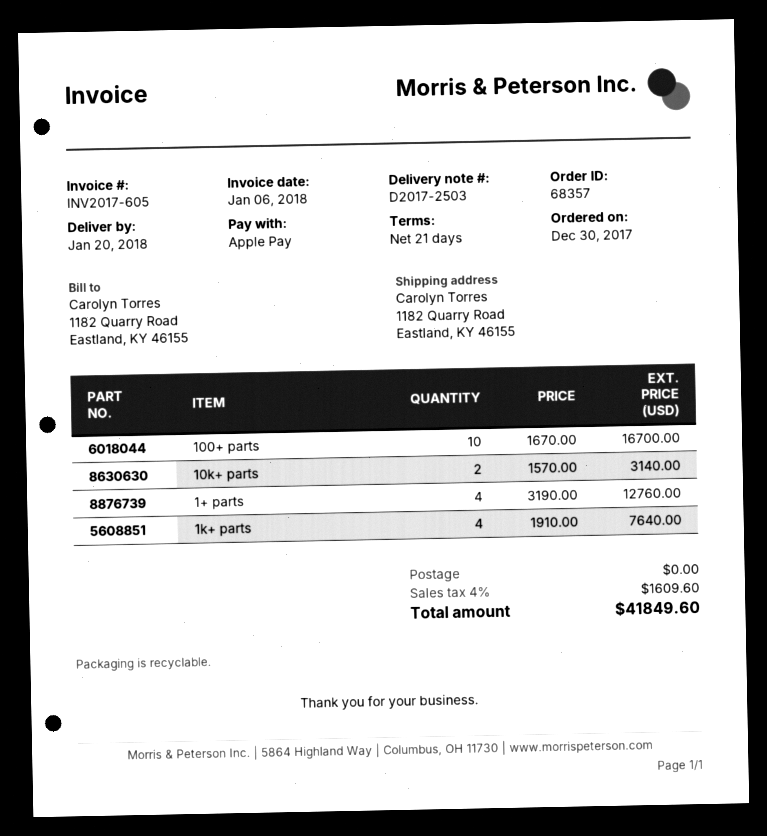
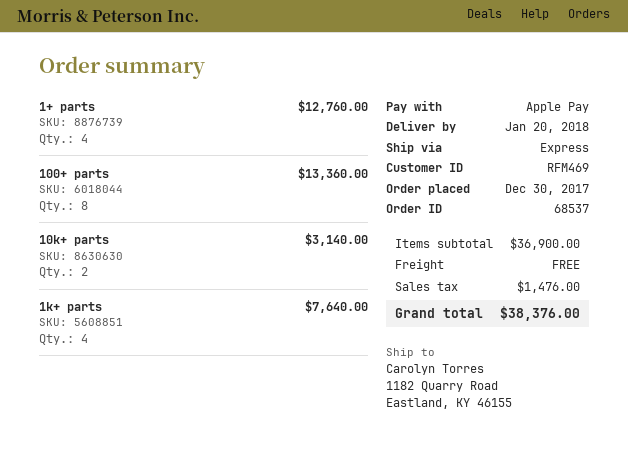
order number: 68357 -> 68537
100+ parts: 10 for 16700.00 -> 8 for 13360.00
tax: 1609.60 -> 1476.00
total: 41849.60 -> 38376.00

